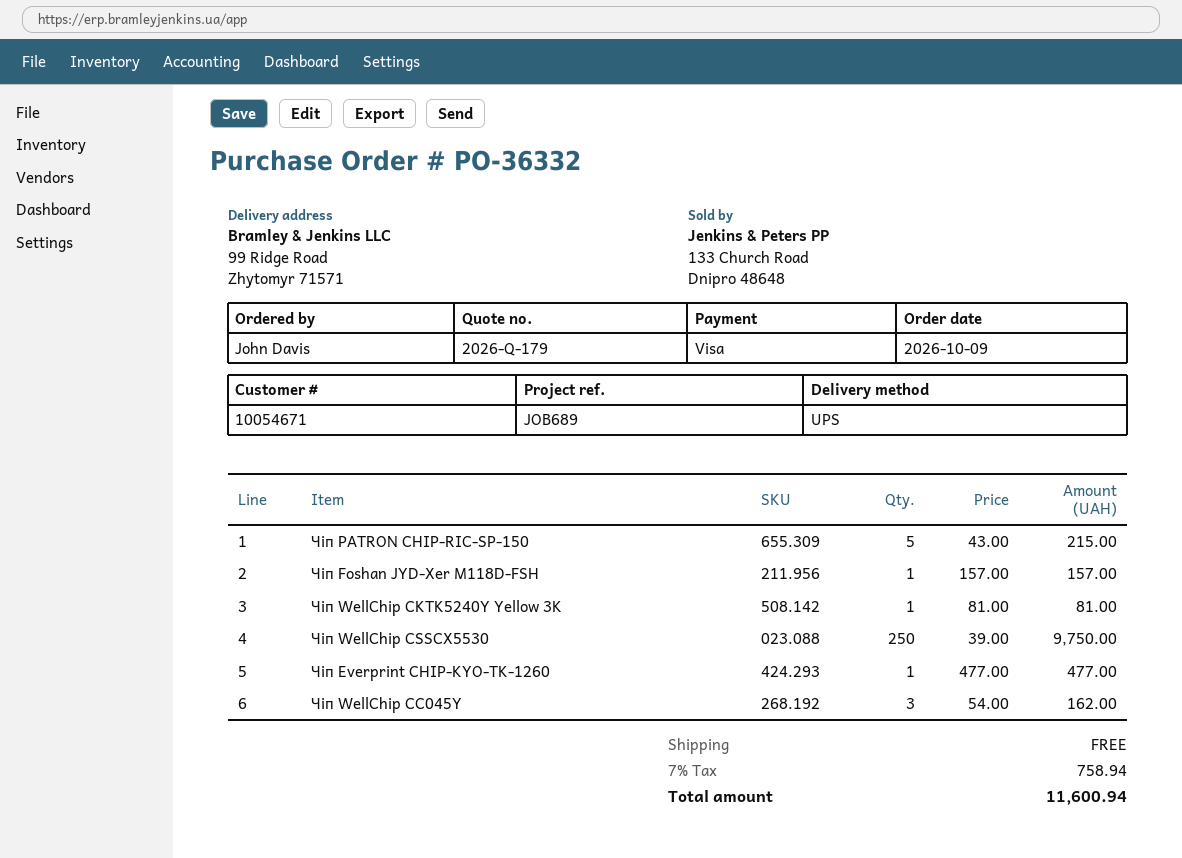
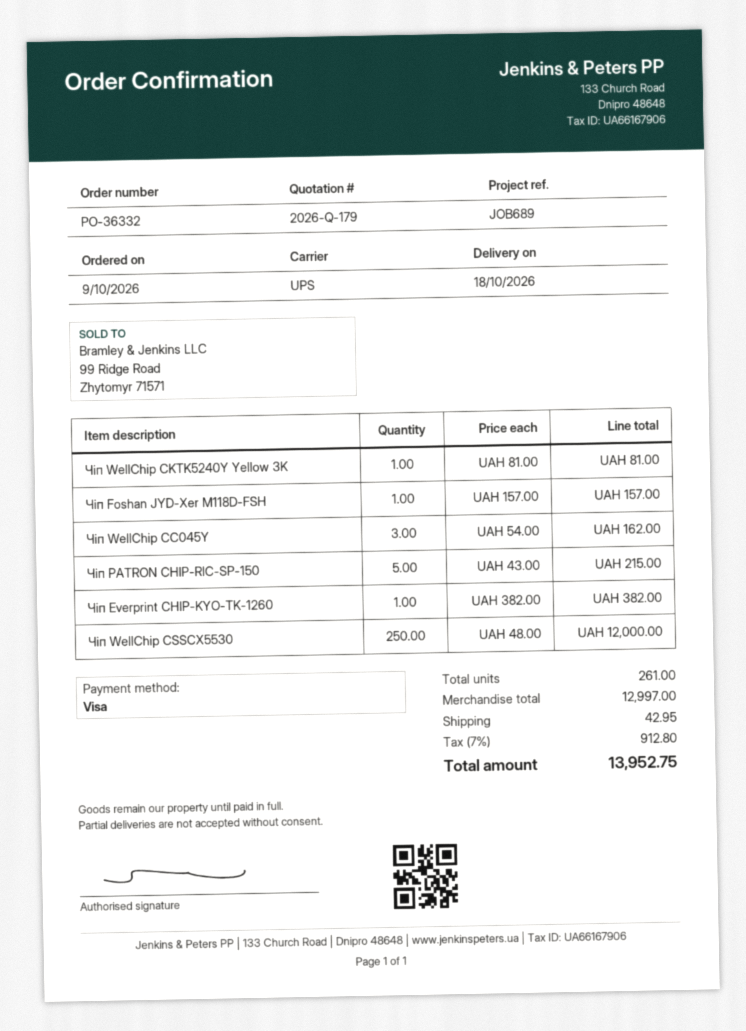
Чіп WellChip CSSCX5530: 250 x 39.00 = 9750.00 -> 250 x 48.00 = 12000.00
Чіп Everprint CHIP-KYO-TK-1260: 1 x 477.00 = 477.00 -> 1 x 382.00 = 382.00
shipping: 0.00 -> 42.95
tax: 7% = 758.94 -> 7% = 912.80
total: 11600.94 -> 13952.75

